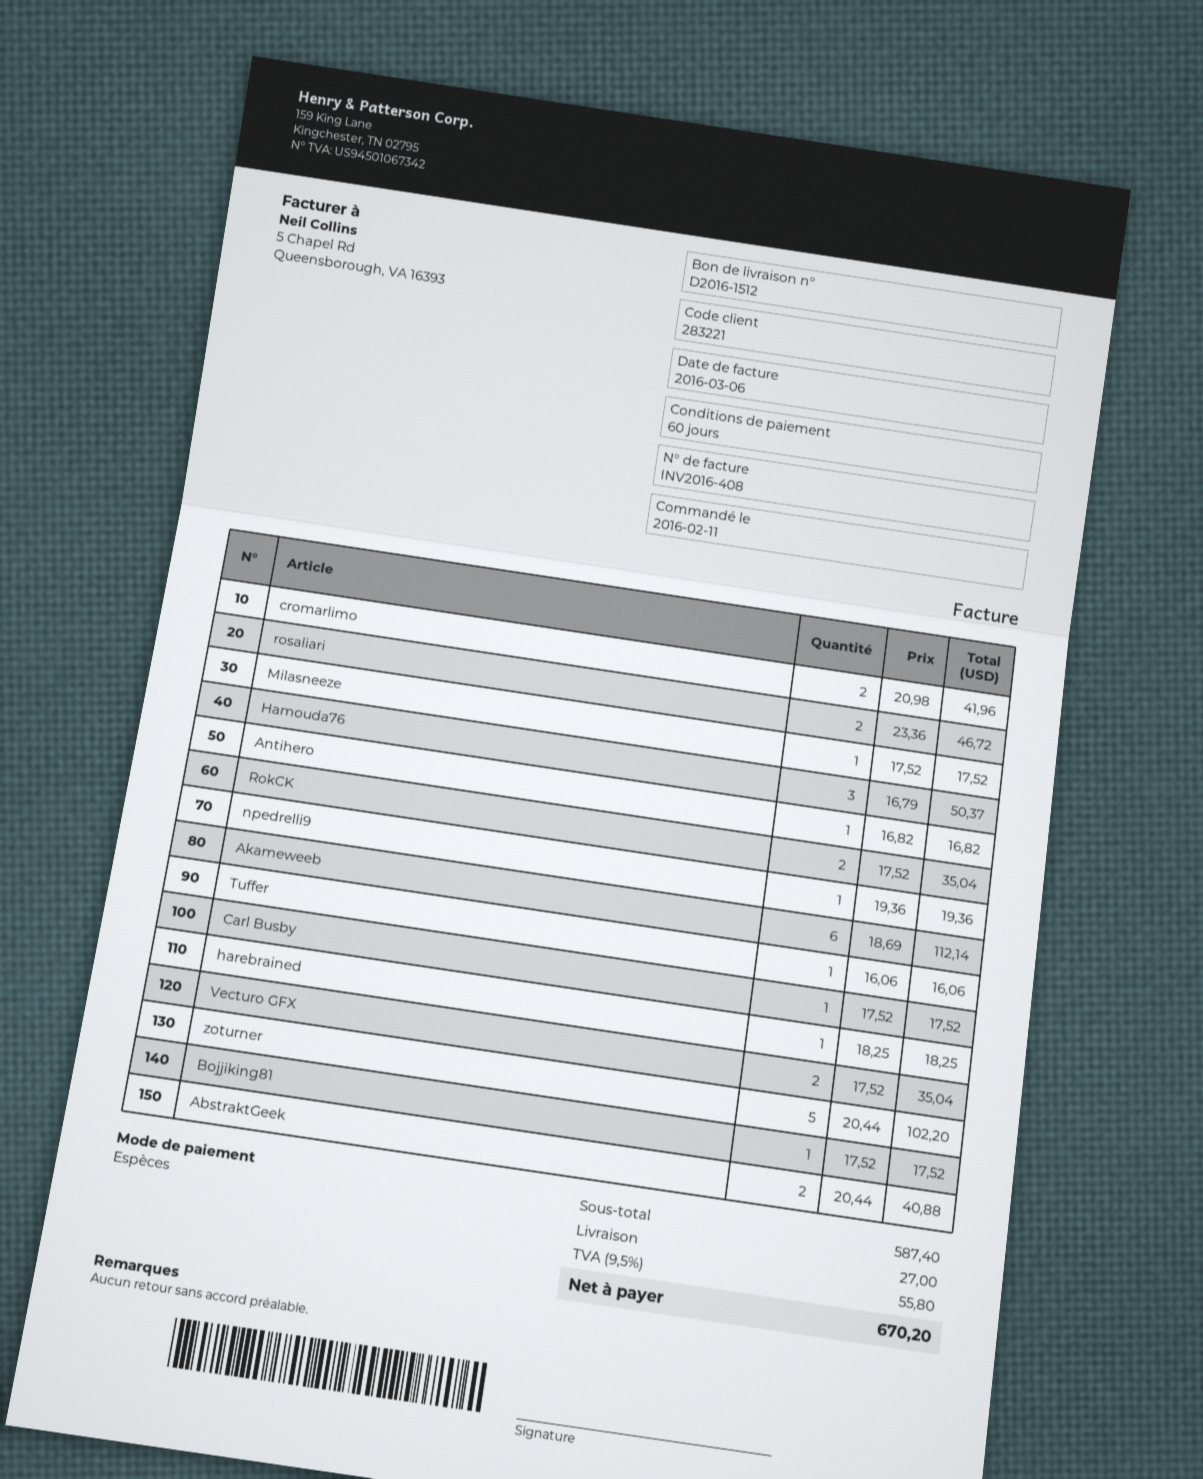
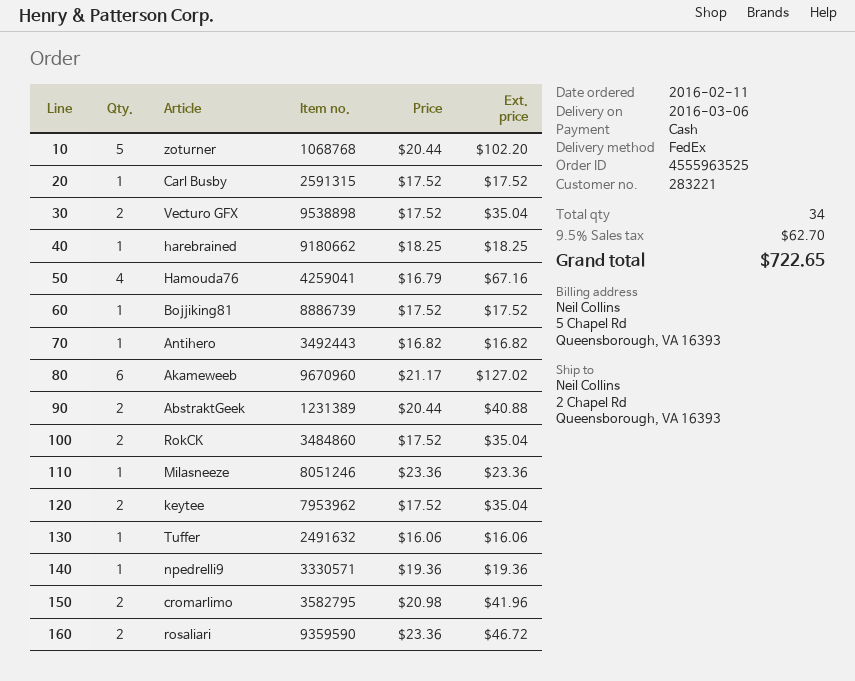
Milasneeze: 1 x 17.52 = 17.52 -> 1 x 23.36 = 23.36
Hamouda76: 3 x 16.79 = 50.37 -> 4 x 16.79 = 67.16
Akameweeb: 6 x 18.69 = 112.14 -> 6 x 21.17 = 127.02
keytee: none -> 2 x 17.52 = 35.04
shipping: 27.00 -> none
tax: 9.5% = 55.80 -> 9.5% = 62.70
total: 670.20 -> 722.65

